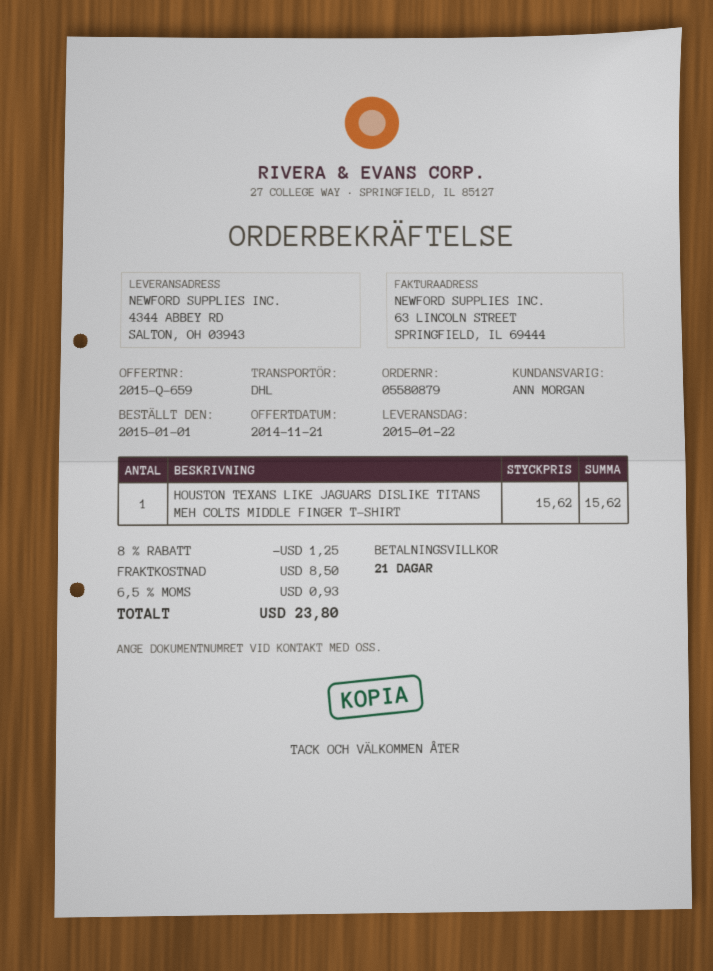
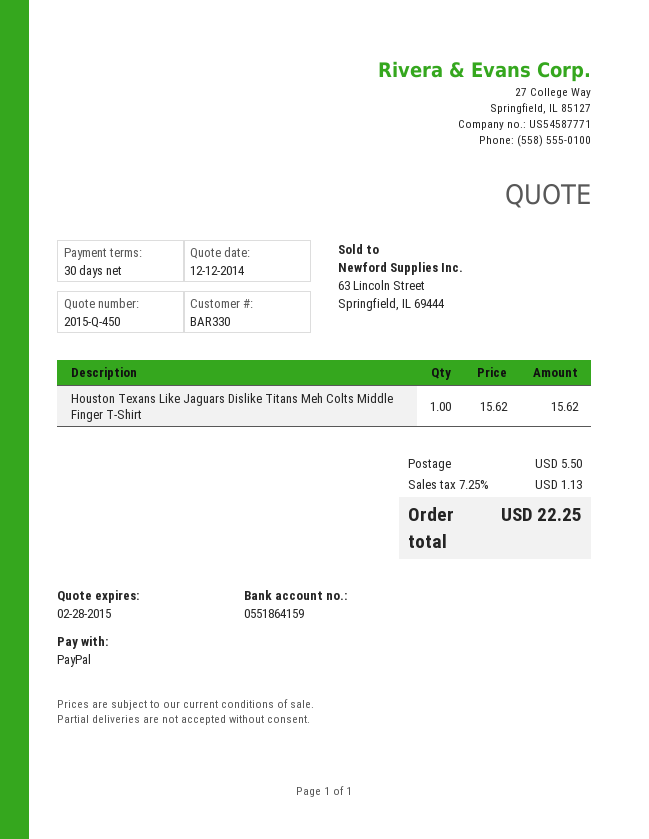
quote number: 2015-Q-659 -> 2015-Q-450
quote date: 2014-11-21 -> 2014-12-12
payment terms: 21 days -> 30 days
discount: 8% = 1.25 -> none
shipping: 8.50 -> 5.50
tax: 6.5% = 0.93 -> 7.25% = 1.13
total: 23.80 -> 22.25

